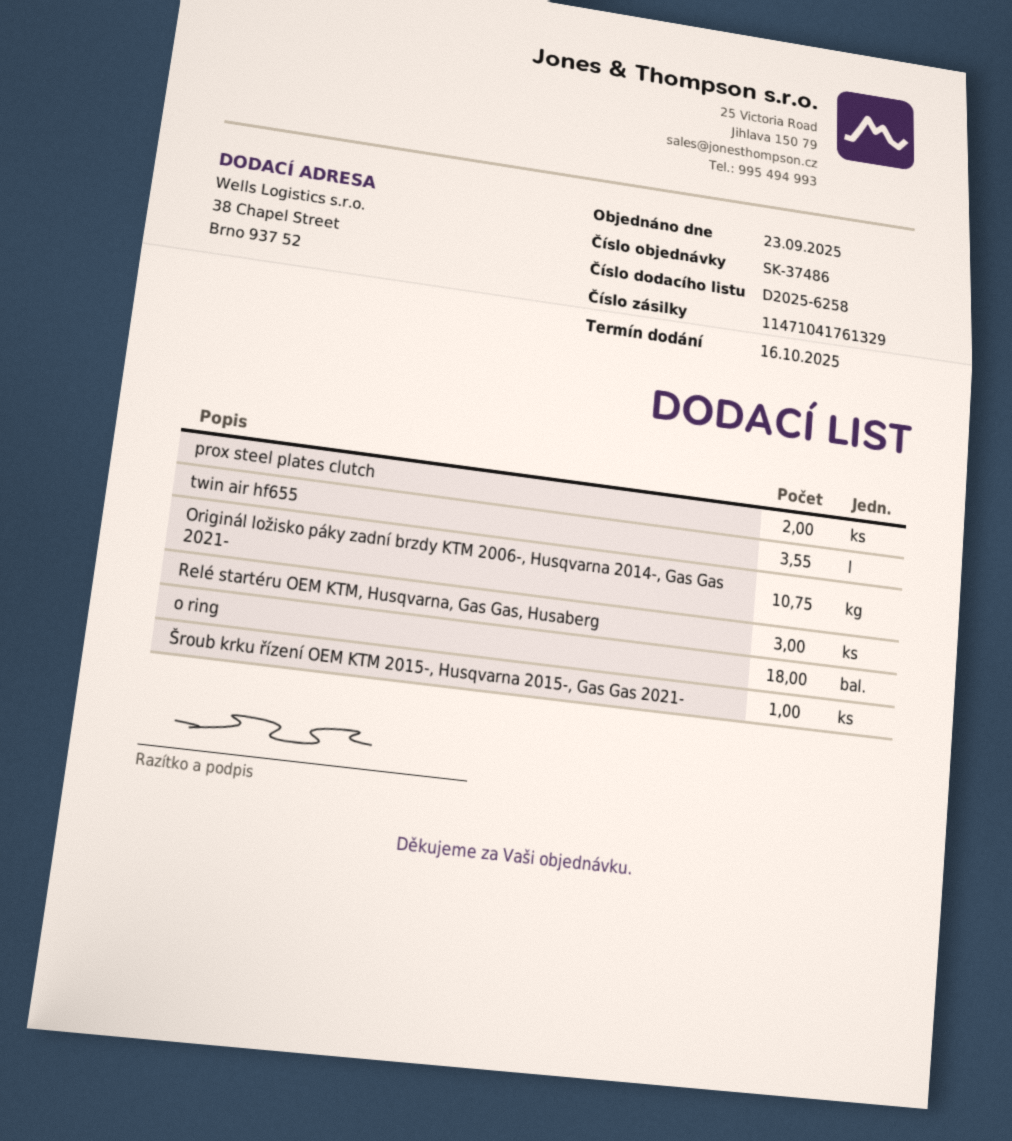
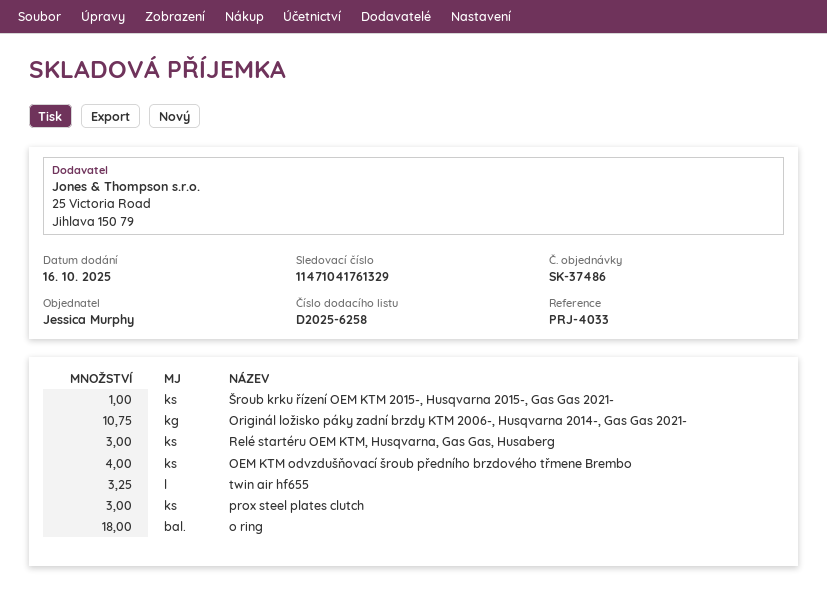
prox steel plates clutch: 2 -> 3
twin air hf655: 3.55 -> 3.25
OEM KTM odvzdušňovací šroub předního brzdového třmene Brembo: none -> 4

